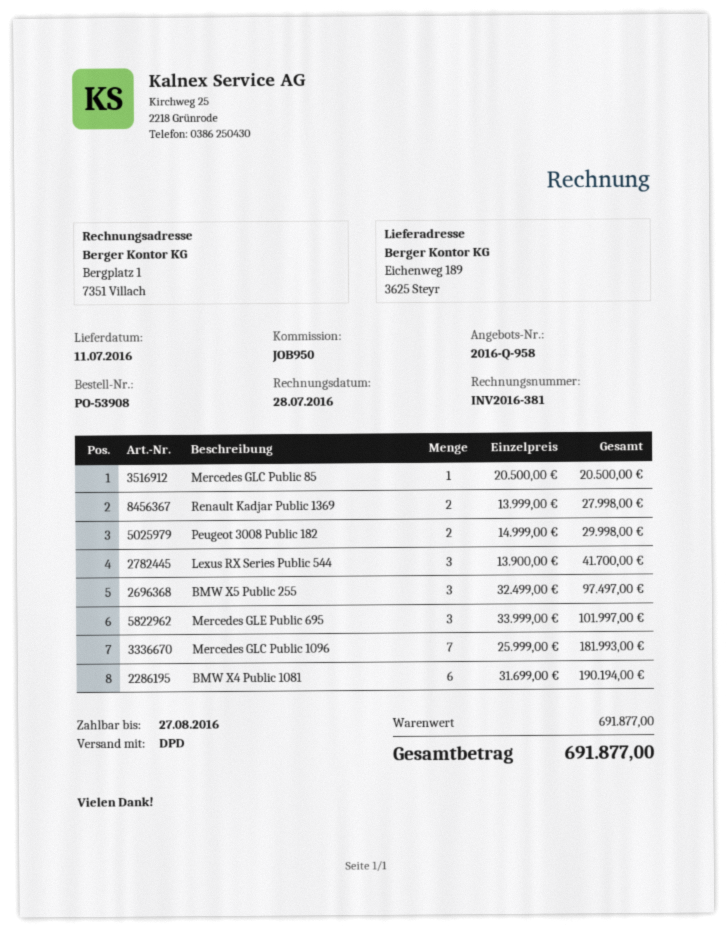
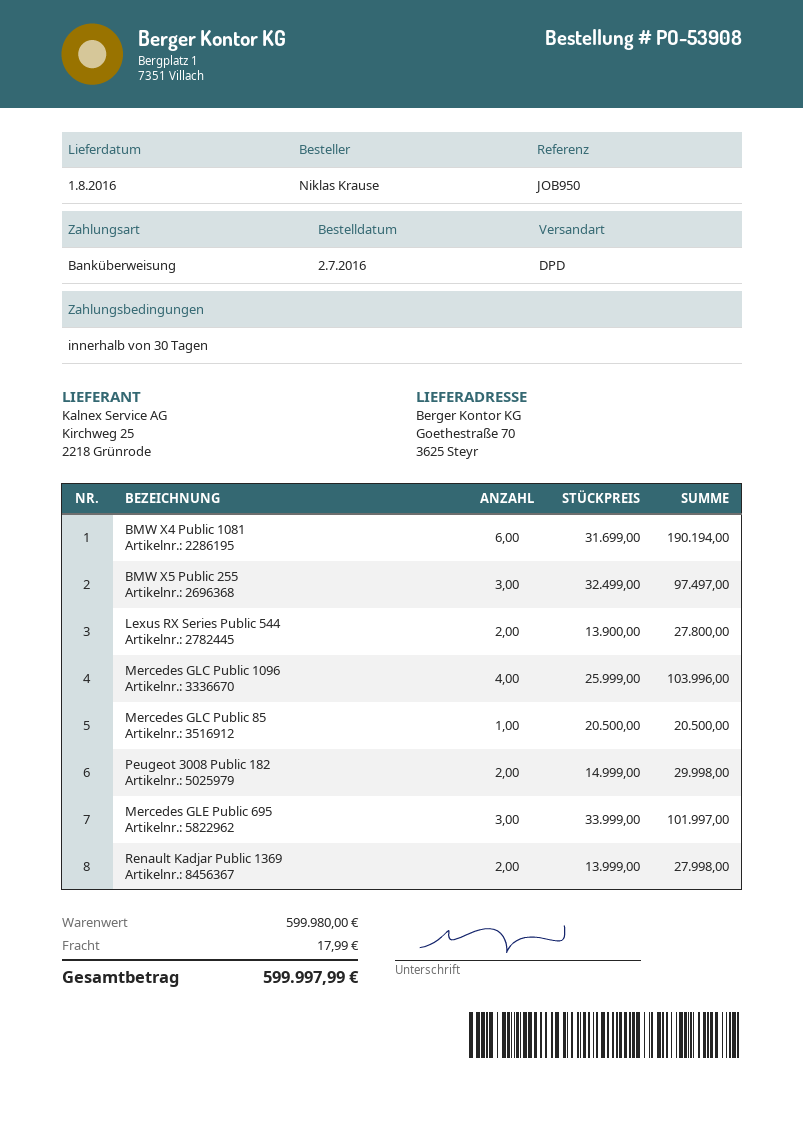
delivery date: 2016-07-11 -> 2016-08-01
ship to: Eichenweg 189, 3625 Steyr -> Goethestraße 70, 3625 Steyr
Lexus RX Series Public 544: 3 x 13900.00 = 41700.00 -> 2 x 13900.00 = 27800.00
Mercedes GLC Public 1096: 7 x 25999.00 = 181993.00 -> 4 x 25999.00 = 103996.00
subtotal: 691877.00 -> 599980.00
shipping: none -> 17.99
total: 691877.00 -> 599997.99

